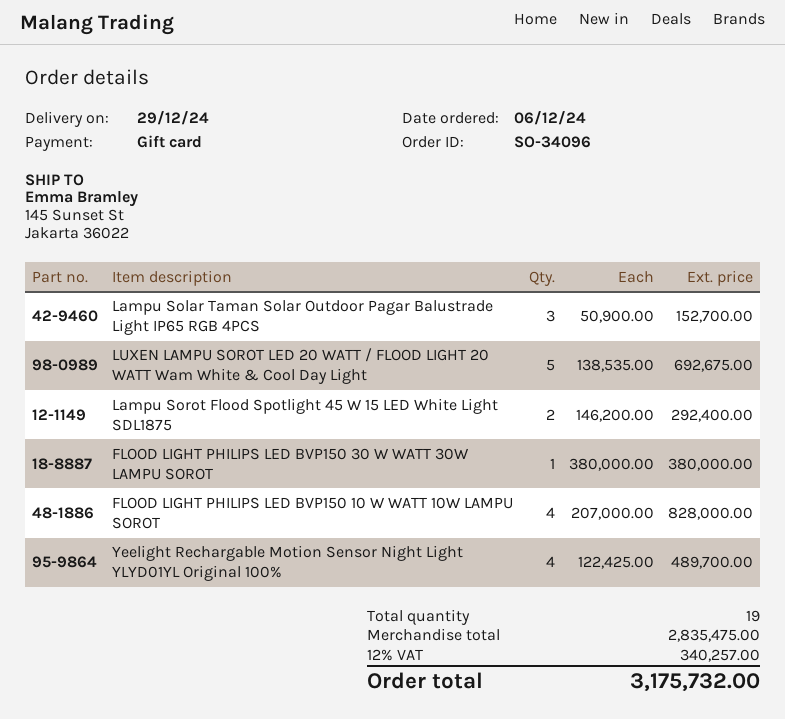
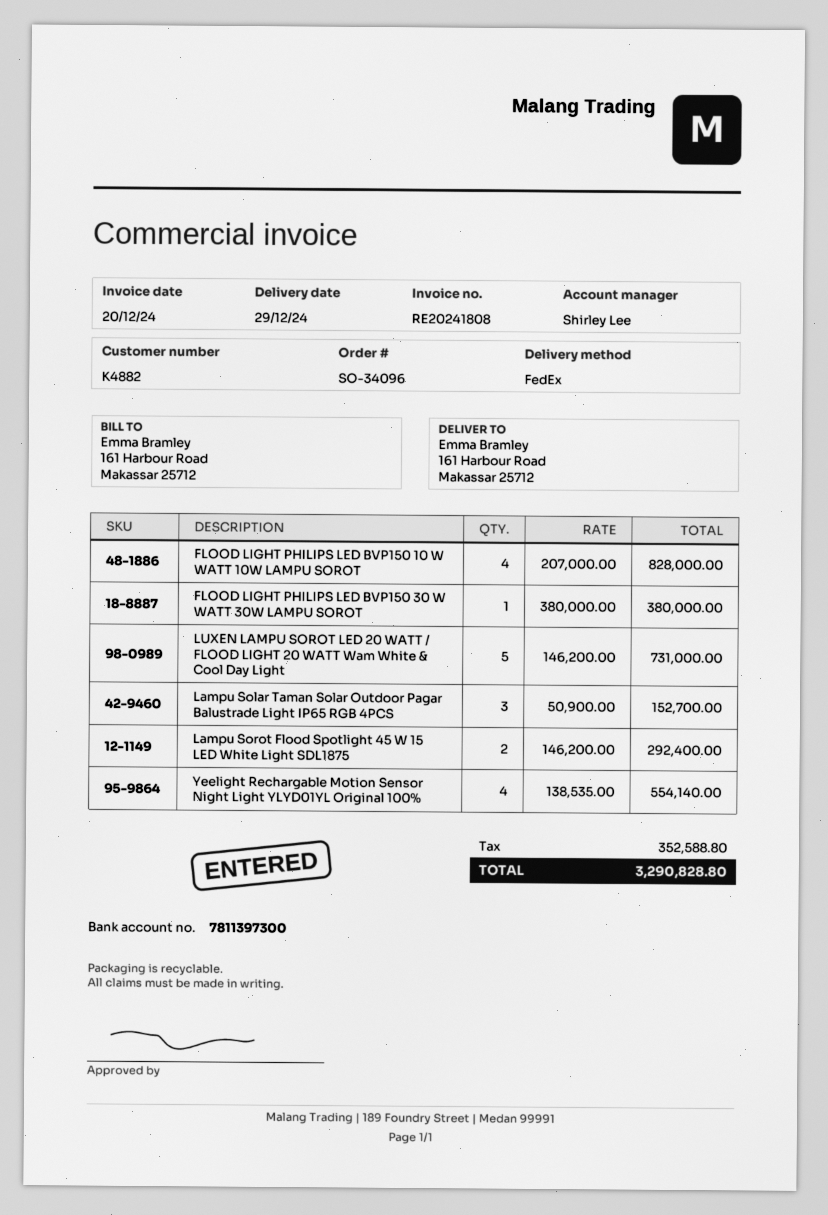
ship to: 145 Sunset St, Jakarta 36022 -> 161 Harbour Road, Makassar 25712
LUXEN LAMPU SOROT LED 20 WATT / FLOOD LIGHT 20 WATT Wam White & Cool Day Light: 5 x 138535.00 = 692675.00 -> 5 x 146200.00 = 731000.00
Yeelight Rechargable Motion Sensor Night Light YLYD01YL Original 100%: 4 x 122425.00 = 489700.00 -> 4 x 138535.00 = 554140.00
tax: 340257.00 -> 352588.80
total: 3175732.00 -> 3290828.80

